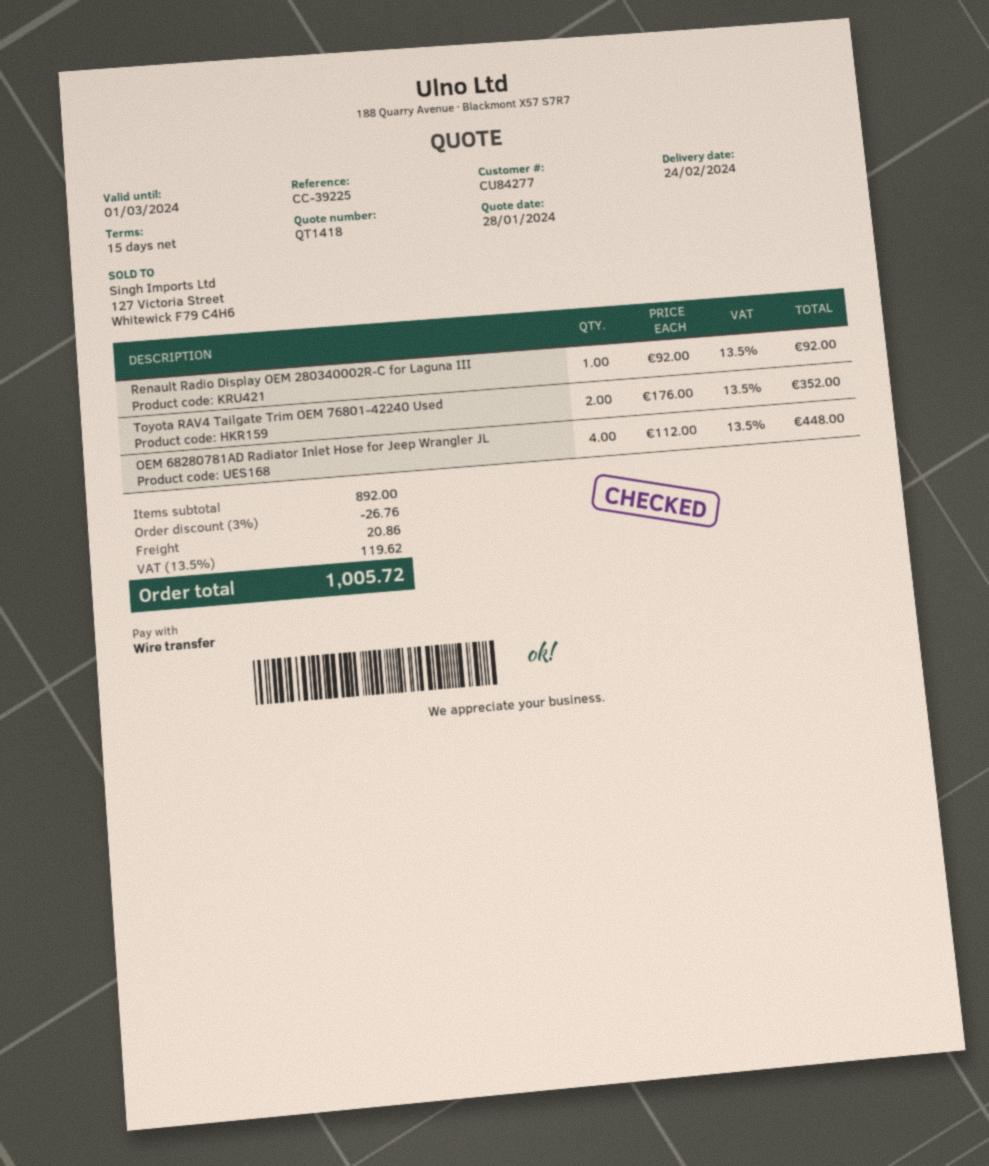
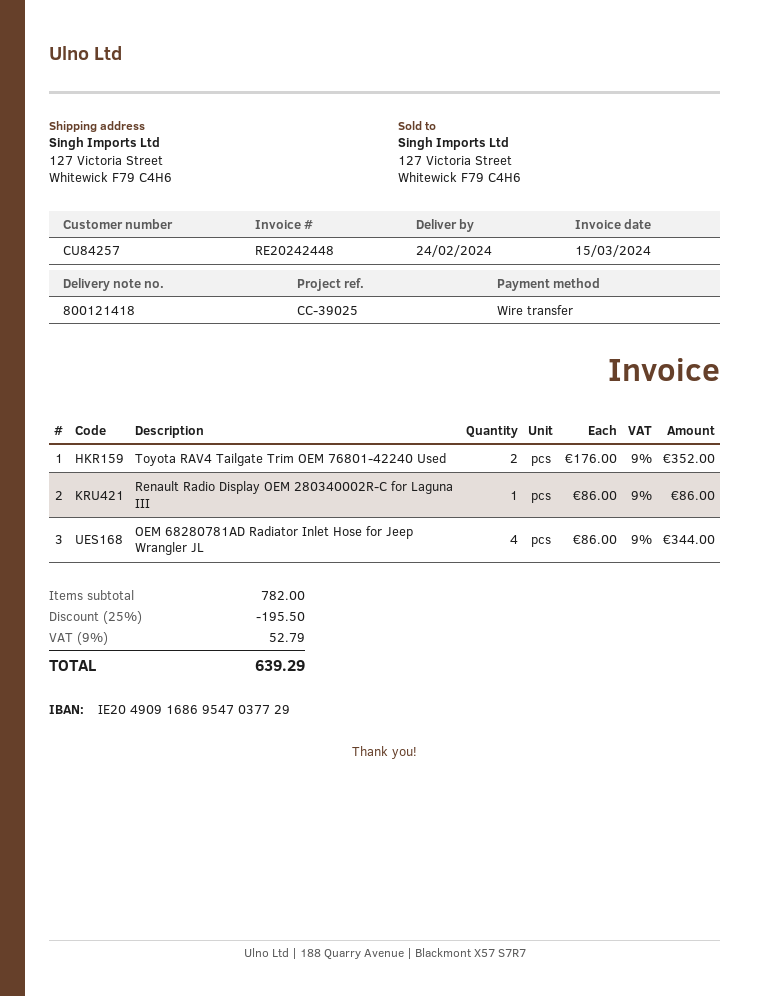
customer number: CU84277 -> CU84257
reference: CC-39225 -> CC-39025
Renault Radio Display OEM 280340002R-C for Laguna III: 1 x 92.00 = 92.00 -> 1 x 86.00 = 86.00
OEM 68280781AD Radiator Inlet Hose for Jeep Wrangler JL: 4 x 112.00 = 448.00 -> 4 x 86.00 = 344.00
subtotal: 892.00 -> 782.00
discount: 3% = 26.76 -> 25% = 195.50
shipping: 20.86 -> none
tax: 13.5% = 119.62 -> 9% = 52.79
total: 1005.72 -> 639.29

